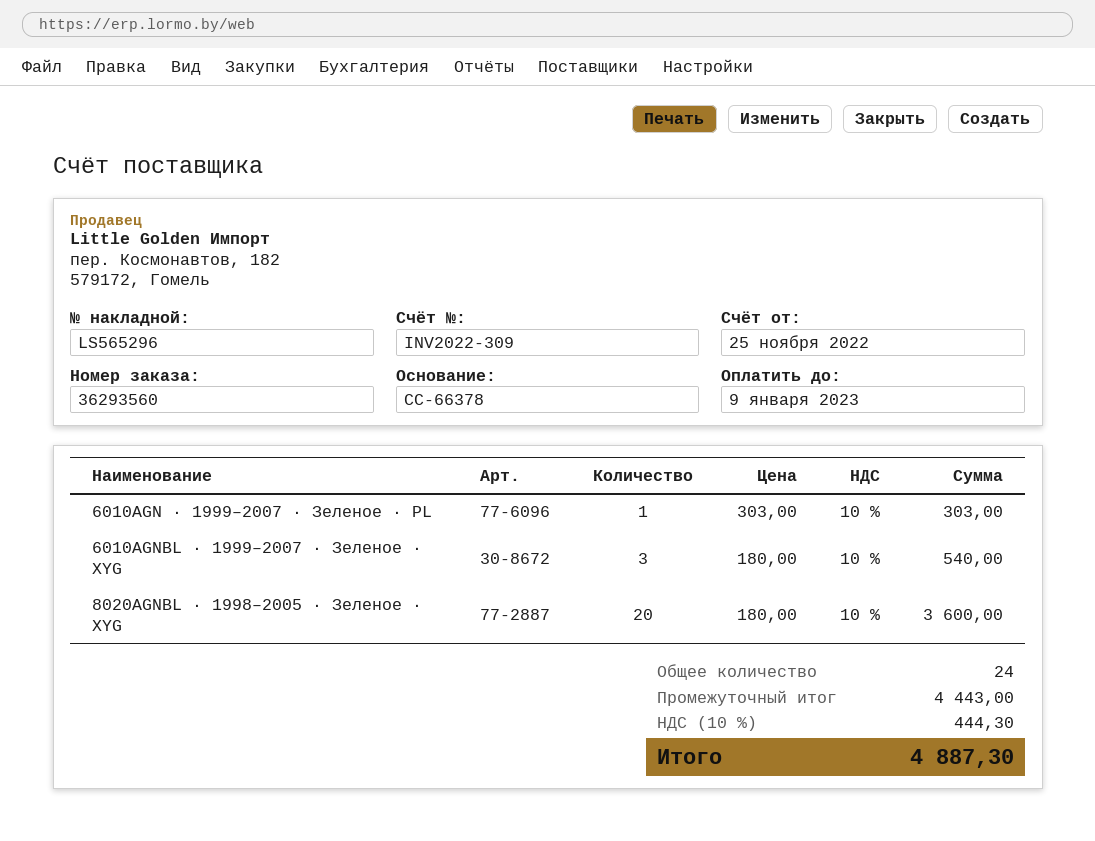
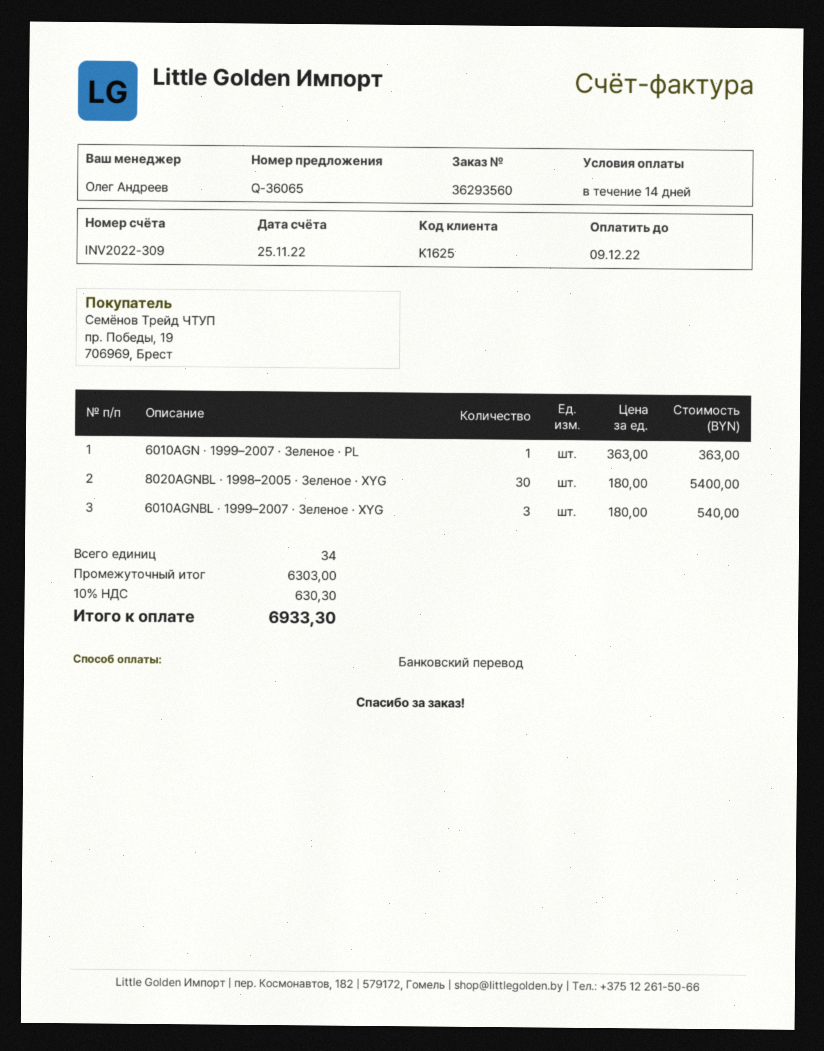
due date: 2023-01-09 -> 2022-12-09
6010AGN · 1999–2007 · Зеленое · PL: 1 x 303.00 = 303.00 -> 1 x 363.00 = 363.00
8020AGNBL · 1998–2005 · Зеленое · XYG: 20 x 180.00 = 3600.00 -> 30 x 180.00 = 5400.00
total quantity: 24 -> 34
subtotal: 4443.00 -> 6303.00
tax: 10% = 444.30 -> 10% = 630.30
total: 4887.30 -> 6933.30

